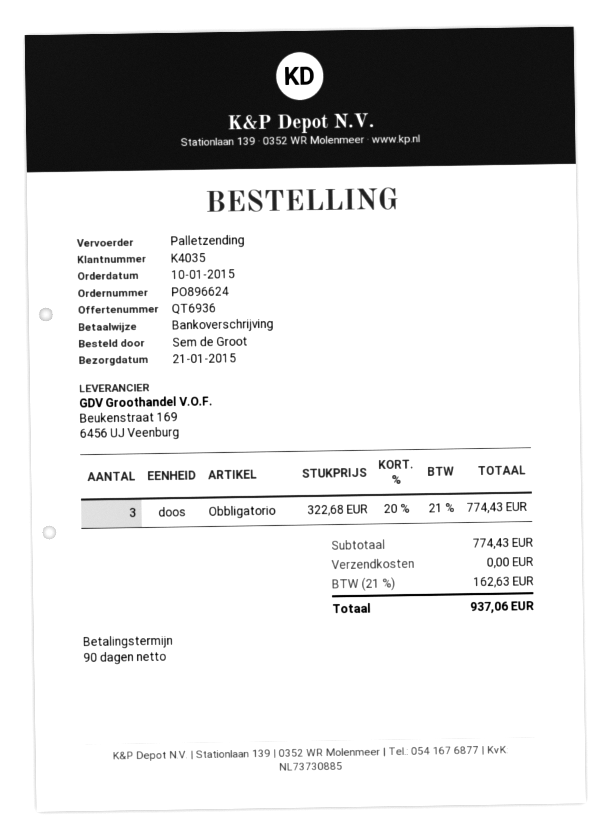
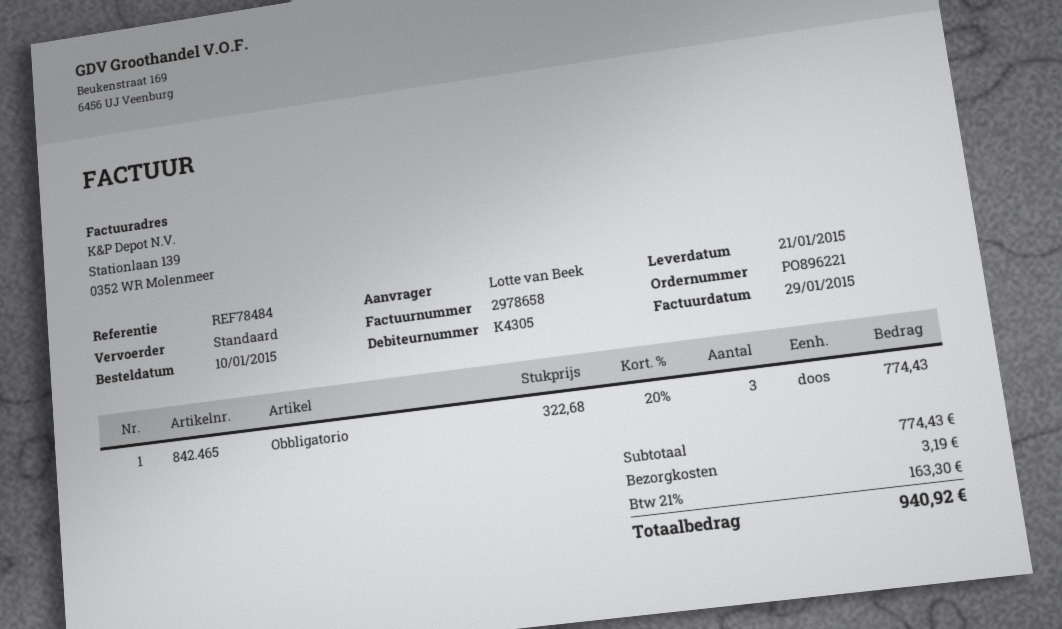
order number: PO896624 -> PO896221
customer number: K4035 -> K4305
ordered by: Sem de Groot -> Lotte van Beek
shipping method: pallet freight -> standard
shipping: 0.00 -> 3.19
tax: 21% = 162.63 -> 21% = 163.30
total: 937.06 -> 940.92

